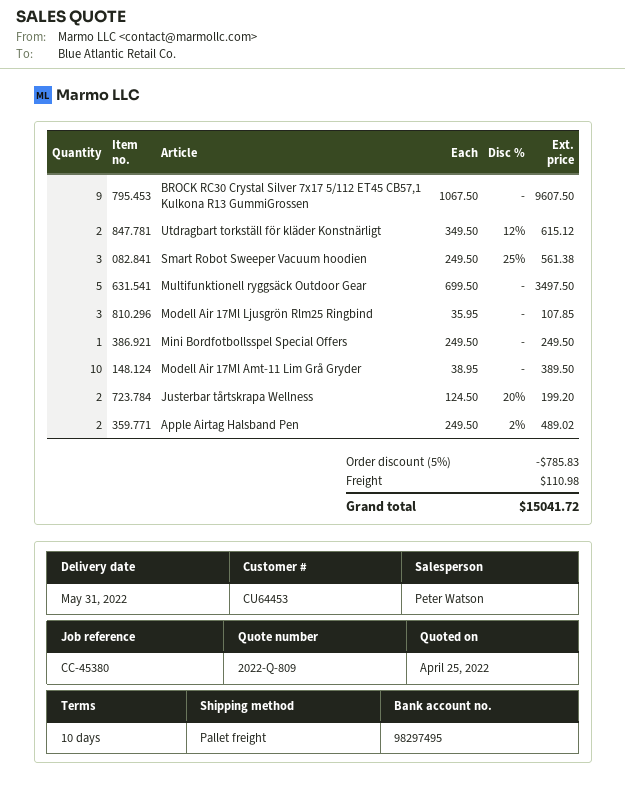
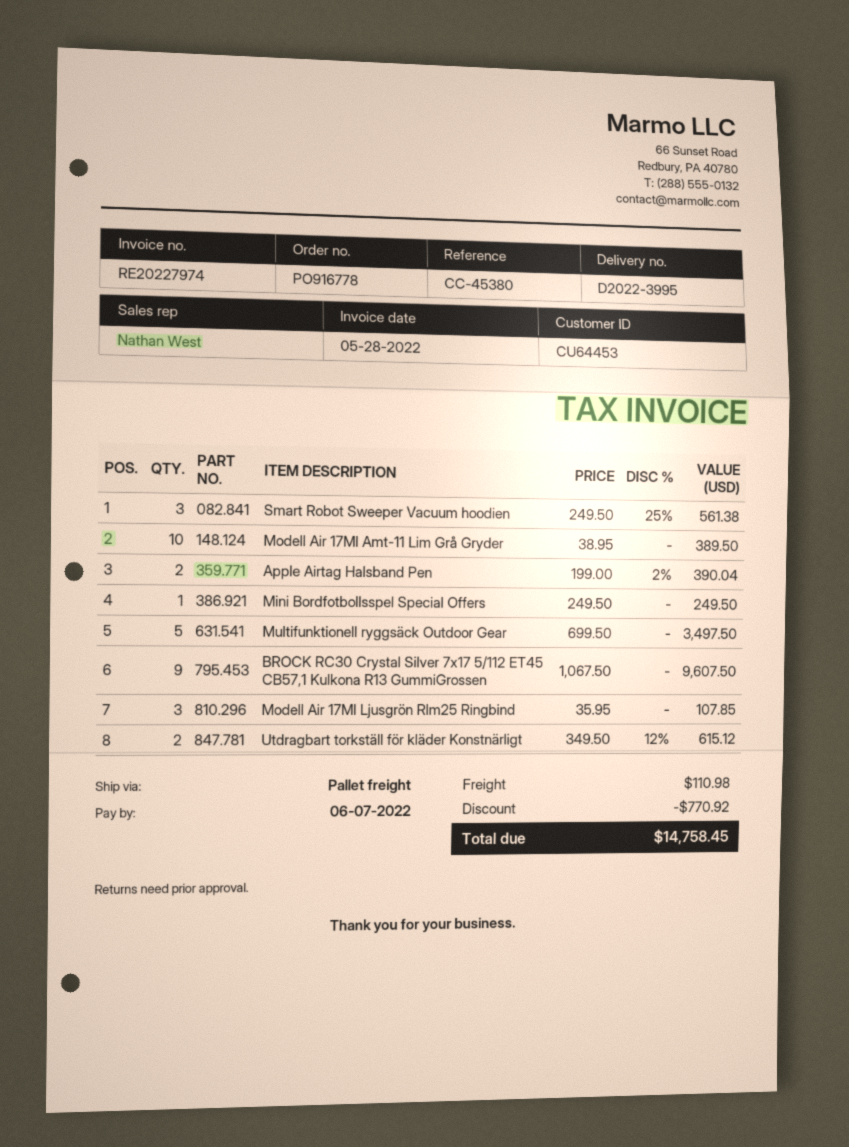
sales rep: Peter Watson -> Nathan West
Justerbar tårtskrapa Wellness: 2 x 124.50 - 20% = 199.20 -> none
Apple Airtag Halsband Pen: 2 x 249.50 - 2% = 489.02 -> 2 x 199.00 - 2% = 390.04
discount: 785.83 -> 770.92
total: 15041.72 -> 14758.45

